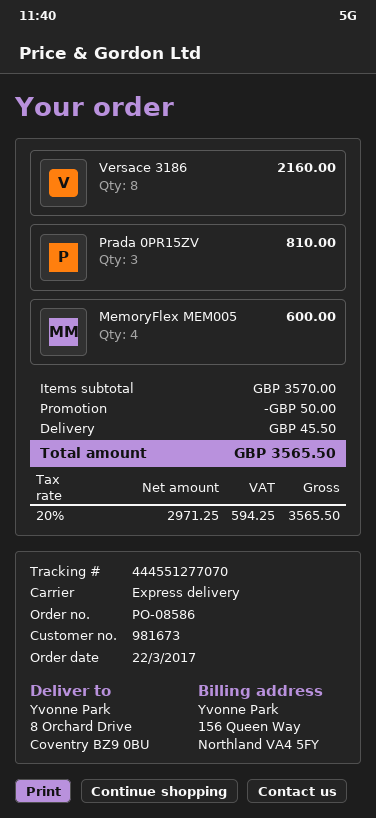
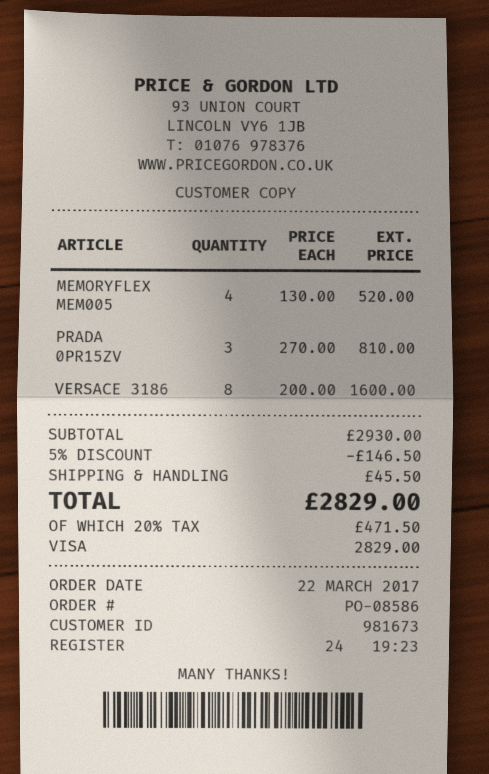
Versace 3186: 8 for 2160.00 -> 8 for 1600.00
MemoryFlex MEM005: 4 for 600.00 -> 4 for 520.00
subtotal: 3570.00 -> 2930.00
discount: 50.00 -> 146.50
tax: 20% = 594.25 -> 20% = 471.50
total: 3565.50 -> 2829.00

